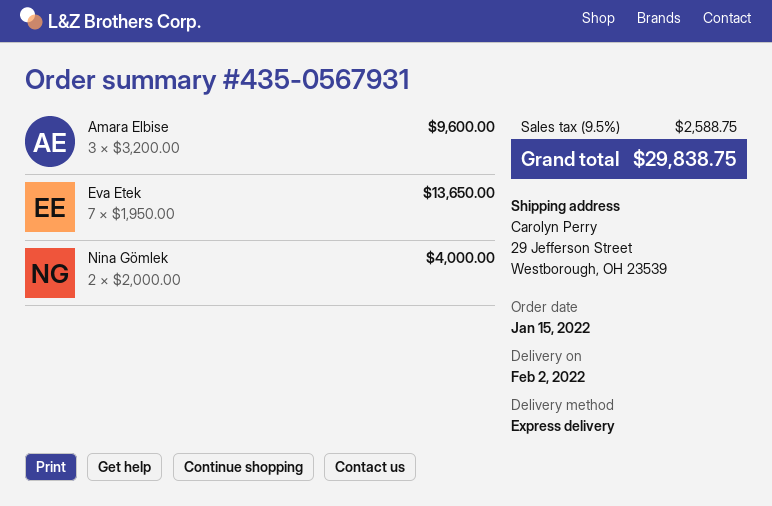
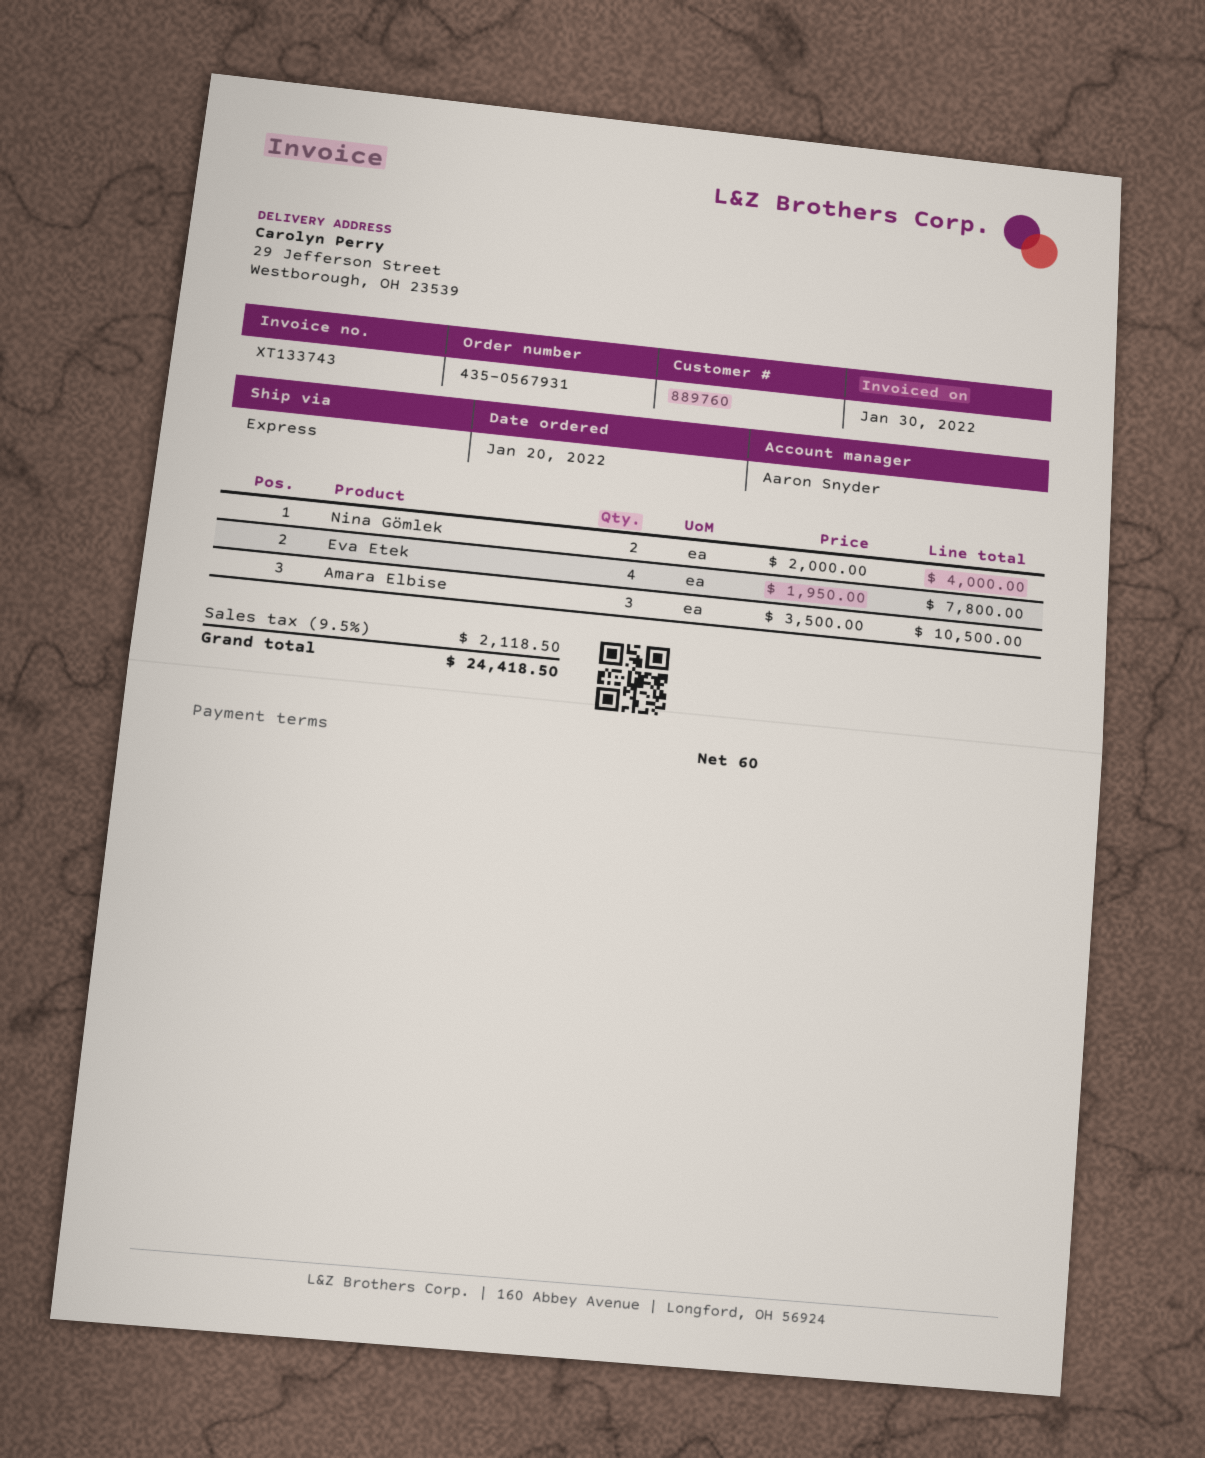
order date: 2022-01-15 -> 2022-01-20
Amara Elbise: 3 x 3200.00 = 9600.00 -> 3 x 3500.00 = 10500.00
Eva Etek: 7 x 1950.00 = 13650.00 -> 4 x 1950.00 = 7800.00
tax: 9.5% = 2588.75 -> 9.5% = 2118.50
total: 29838.75 -> 24418.50

